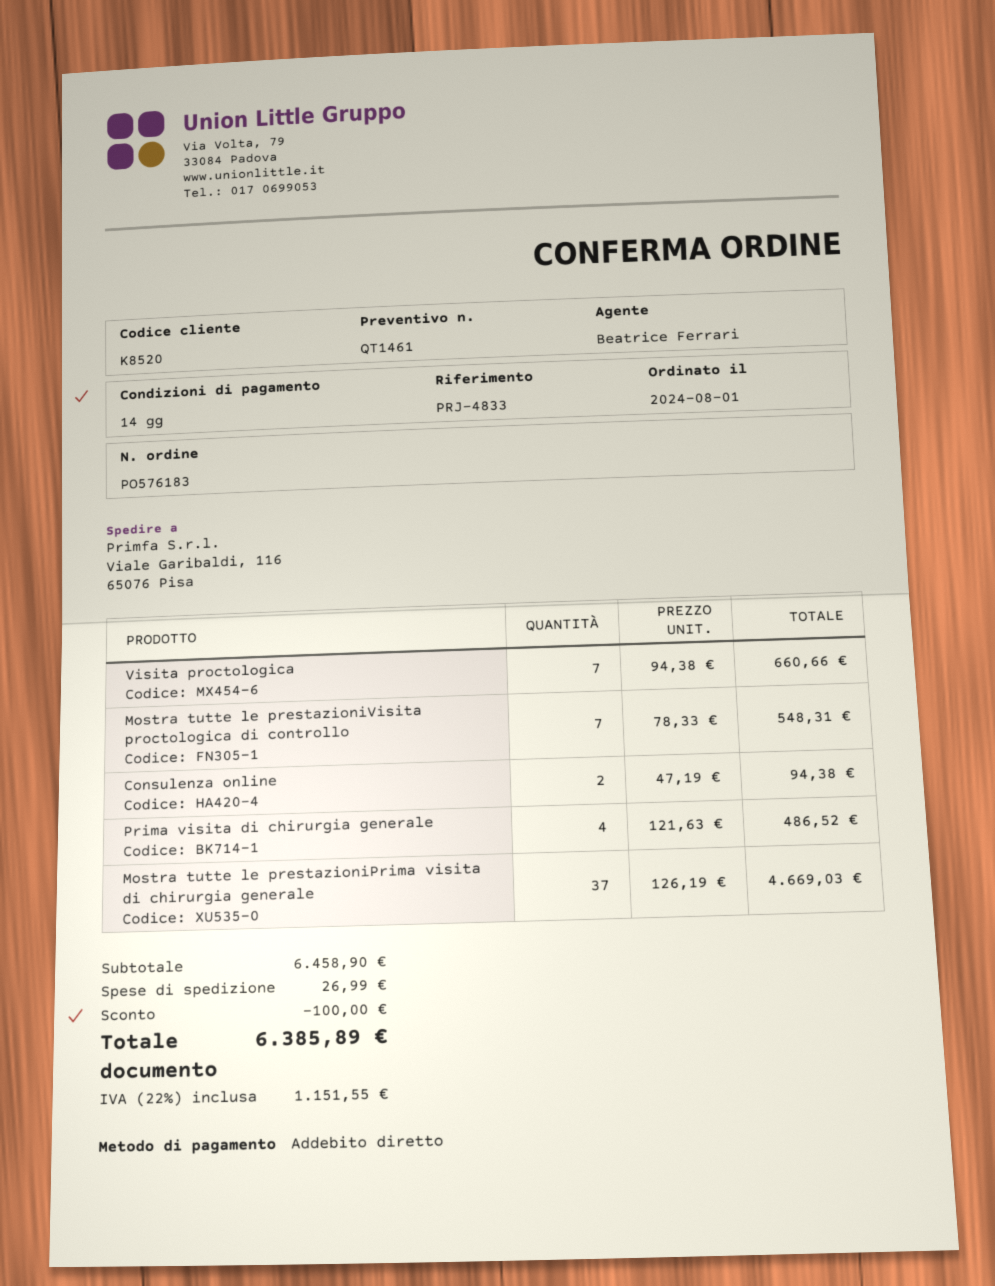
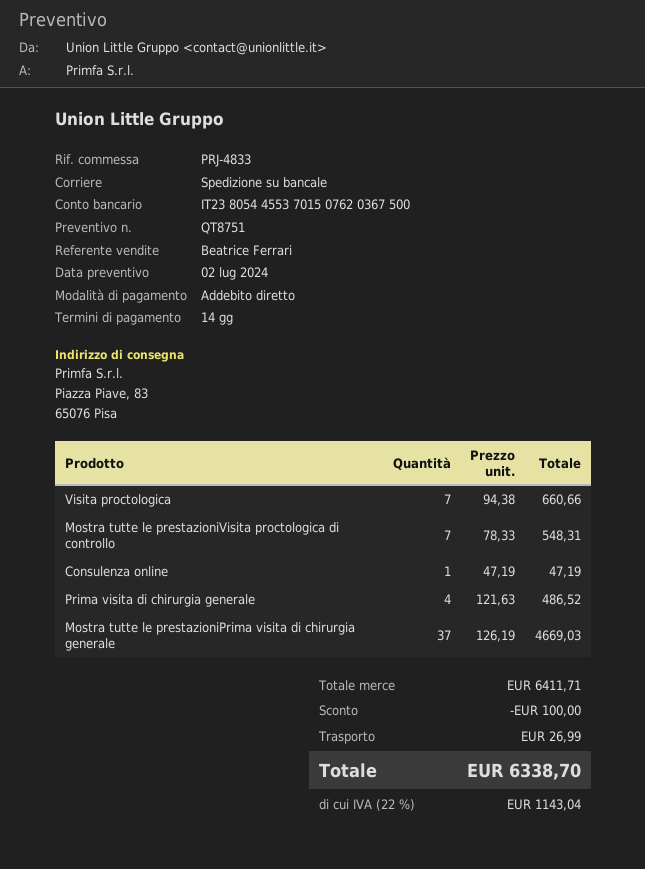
quote number: QT1461 -> QT8751
ship to: Viale Garibaldi, 116, 65076 Pisa -> Piazza Piave, 83, 65076 Pisa
Consulenza online: 2 x 47.19 = 94.38 -> 1 x 47.19 = 47.19
subtotal: 6458.90 -> 6411.71
tax: 22% = 1151.55 -> 22% = 1143.04
total: 6385.89 -> 6338.70

